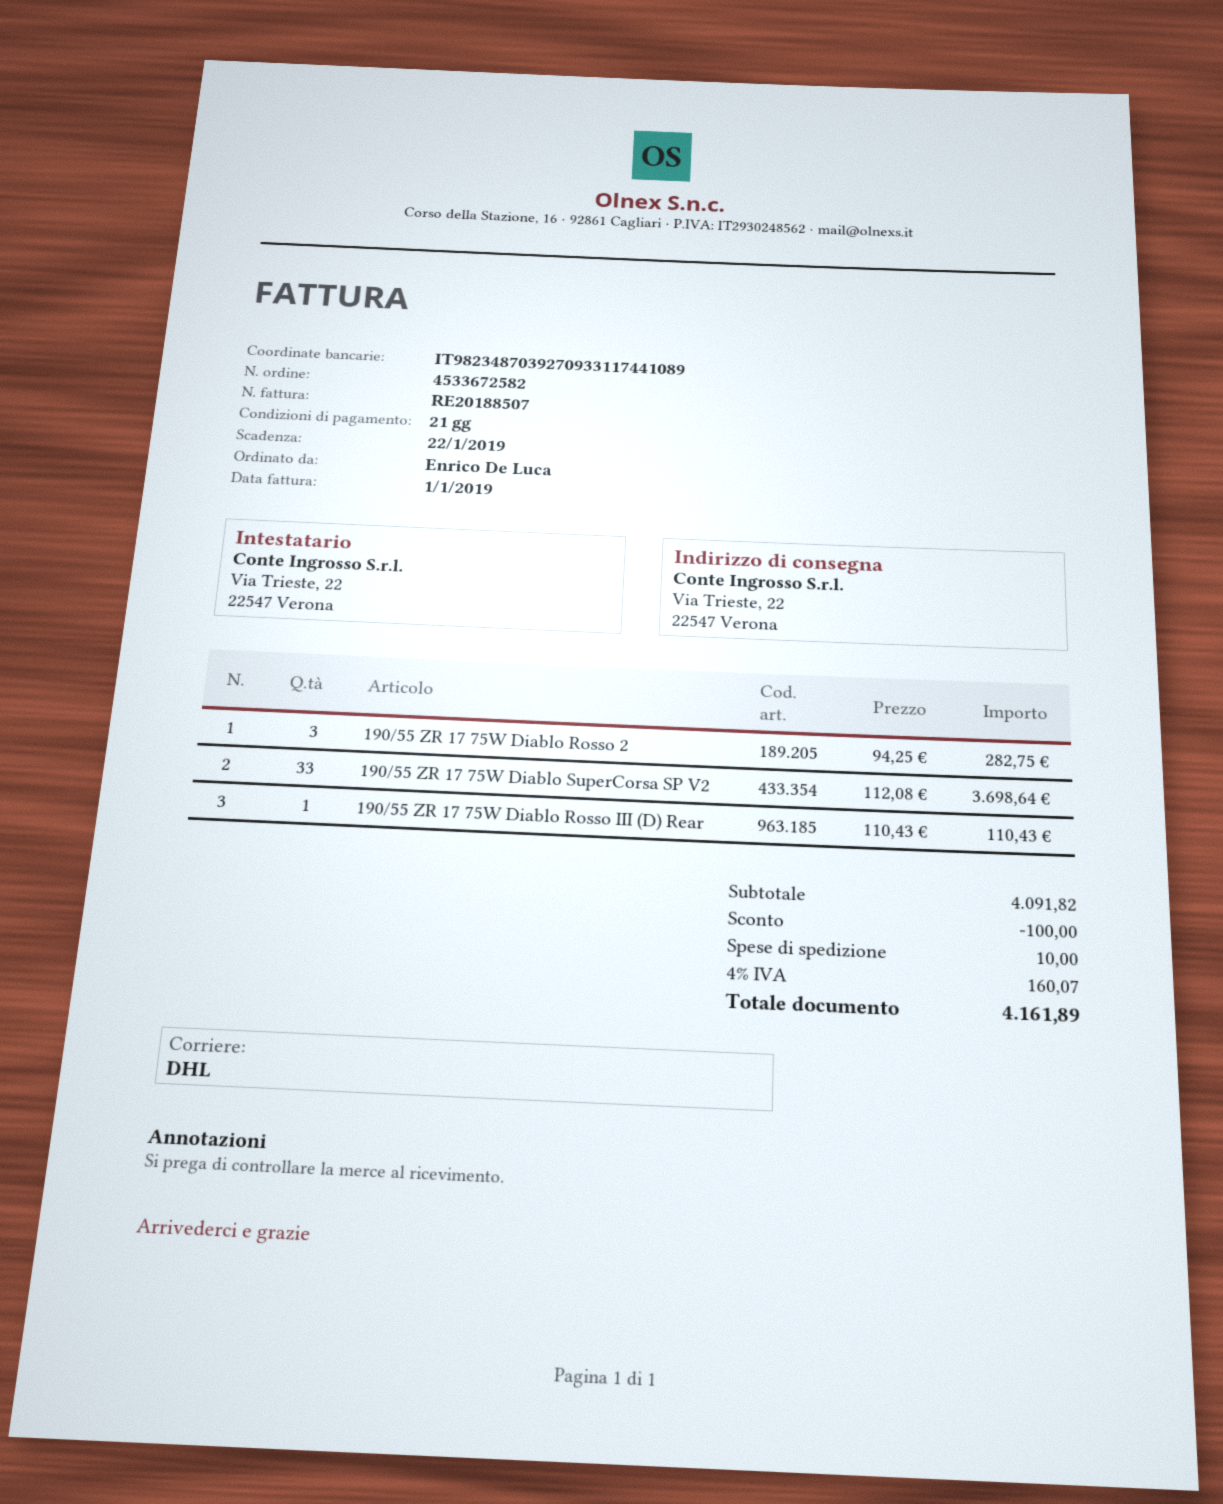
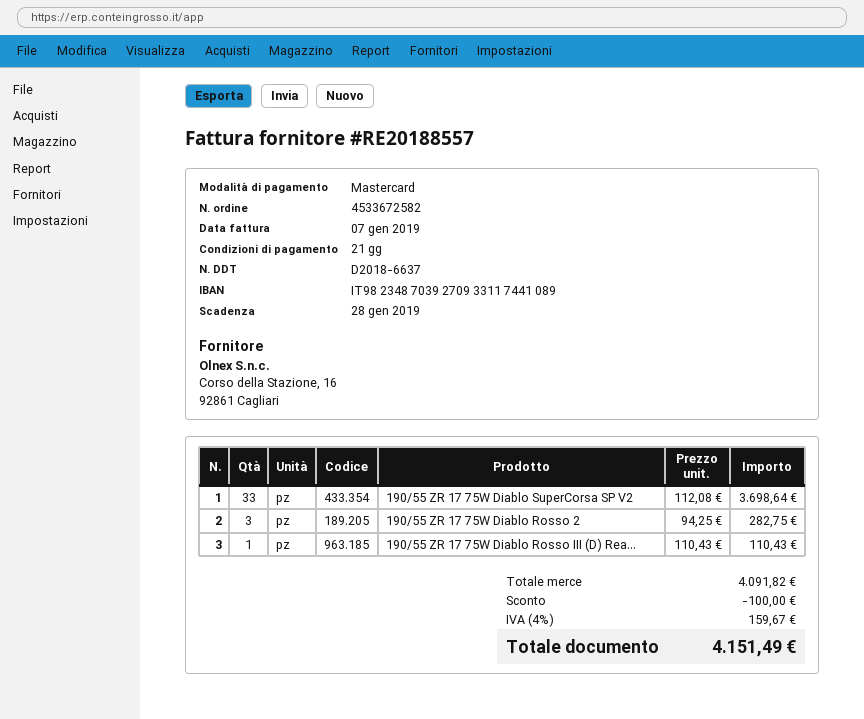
invoice number: RE20188507 -> RE20188557
invoice date: 2019-01-01 -> 2019-01-07
due date: 2019-01-22 -> 2019-01-28
shipping: 10.00 -> none
tax: 4% = 160.07 -> 4% = 159.67
total: 4161.89 -> 4151.49

